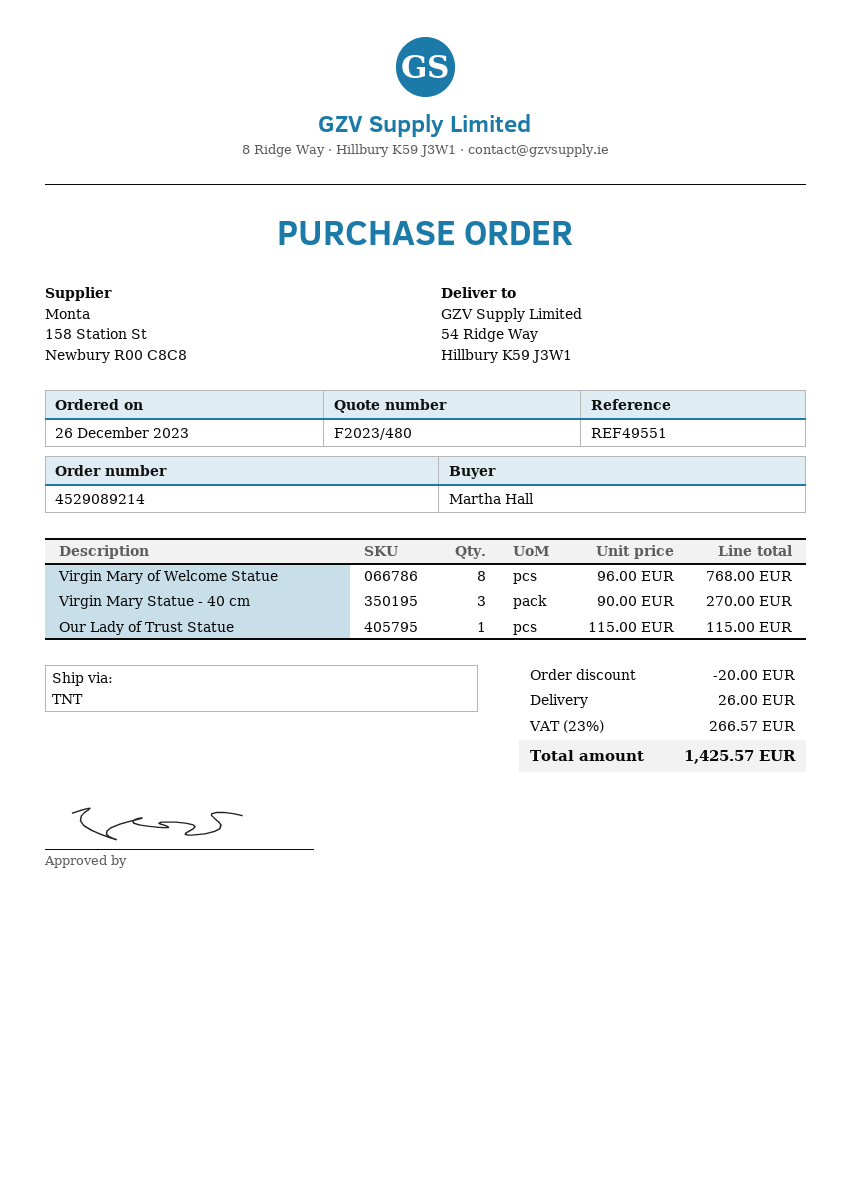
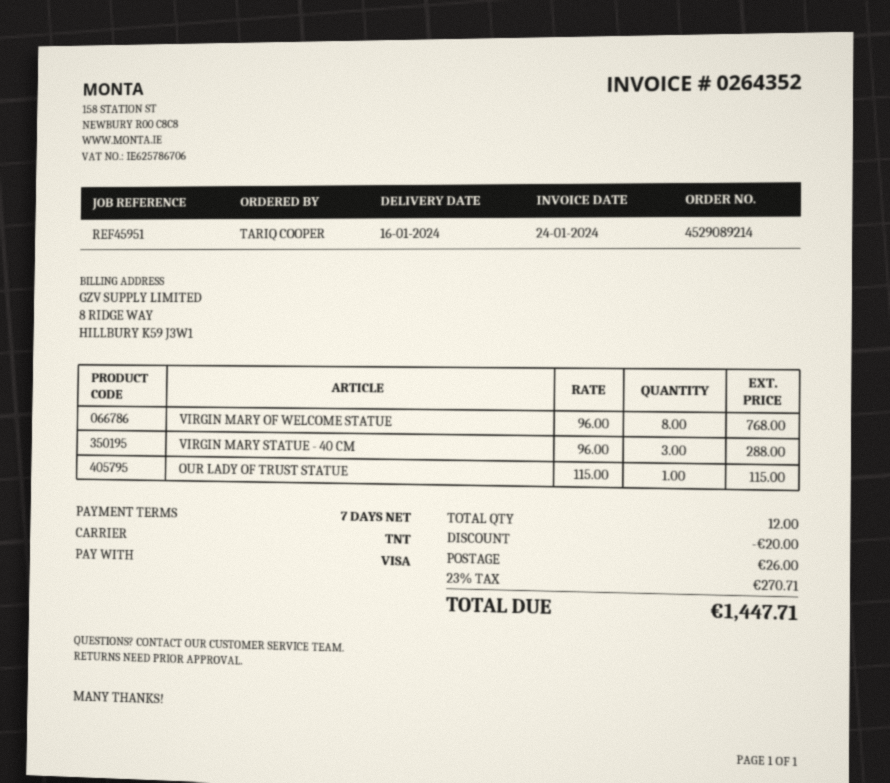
reference: REF49551 -> REF45951
ordered by: Martha Hall -> TARIQ COOPER
Virgin Mary Statue - 40 cm: 3 x 90.00 = 270.00 -> 3 x 96.00 = 288.00
tax: 23% = 266.57 -> 23% = 270.71
total: 1425.57 -> 1447.71

